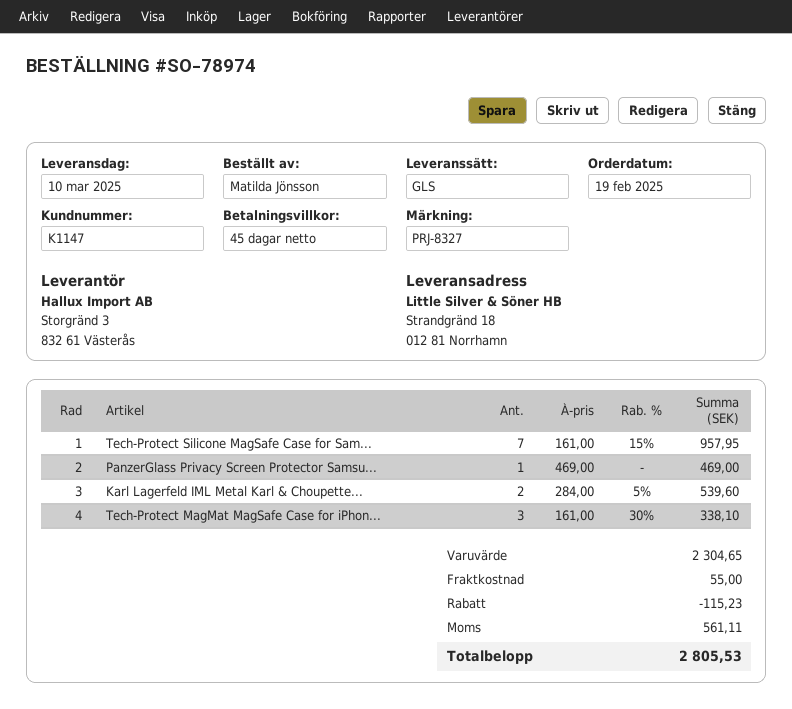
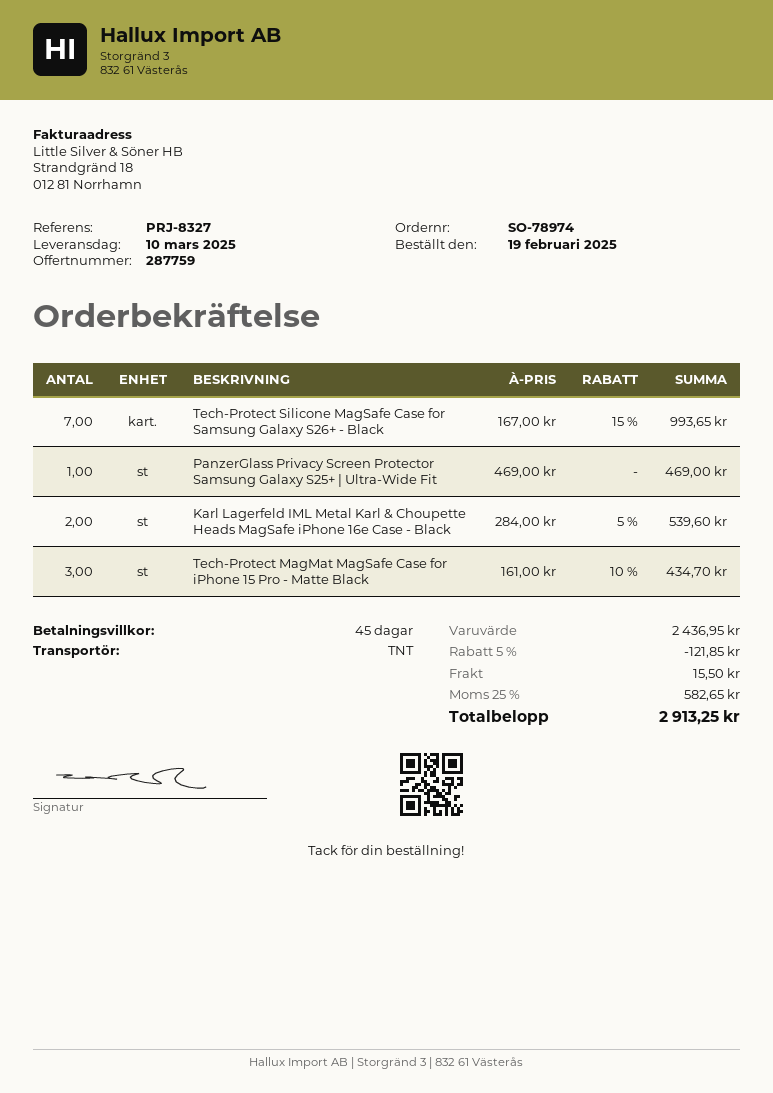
shipping method: GLS -> TNT
Tech-Protect Silicone MagSafe Case for Sam...: 7 x 161.00 - 15% = 957.95 -> 7 x 167.00 - 15% = 993.65
Tech-Protect MagMat MagSafe Case for iPhon...: 3 x 161.00 - 30% = 338.10 -> 3 x 161.00 - 10% = 434.70
subtotal: 2304.65 -> 2436.95
discount: 115.23 -> 121.85
shipping: 55.00 -> 15.50
tax: 561.11 -> 582.65
total: 2805.53 -> 2913.25

